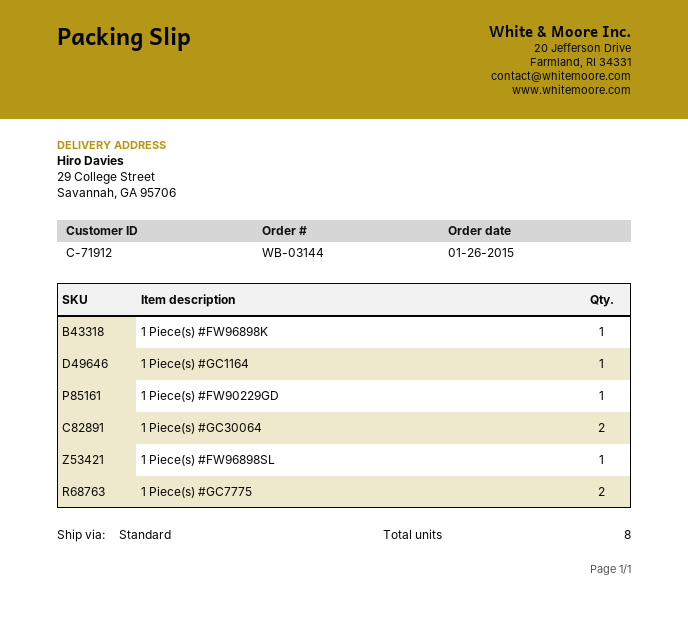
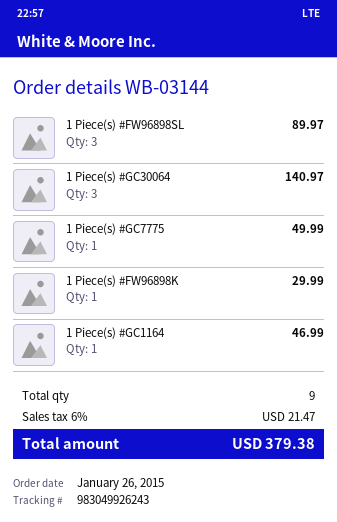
1 Piece(s) #FW90229GD: 1 -> none
1 Piece(s) #GC30064: 2 -> 3
1 Piece(s) #FW96898SL: 1 -> 3
1 Piece(s) #GC7775: 2 -> 1
total quantity: 8 -> 9

